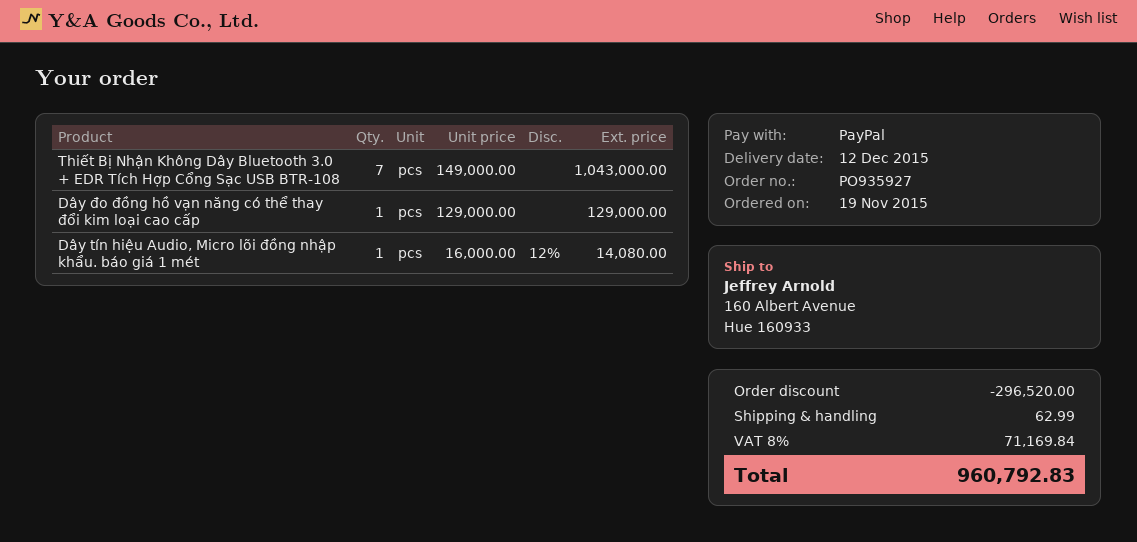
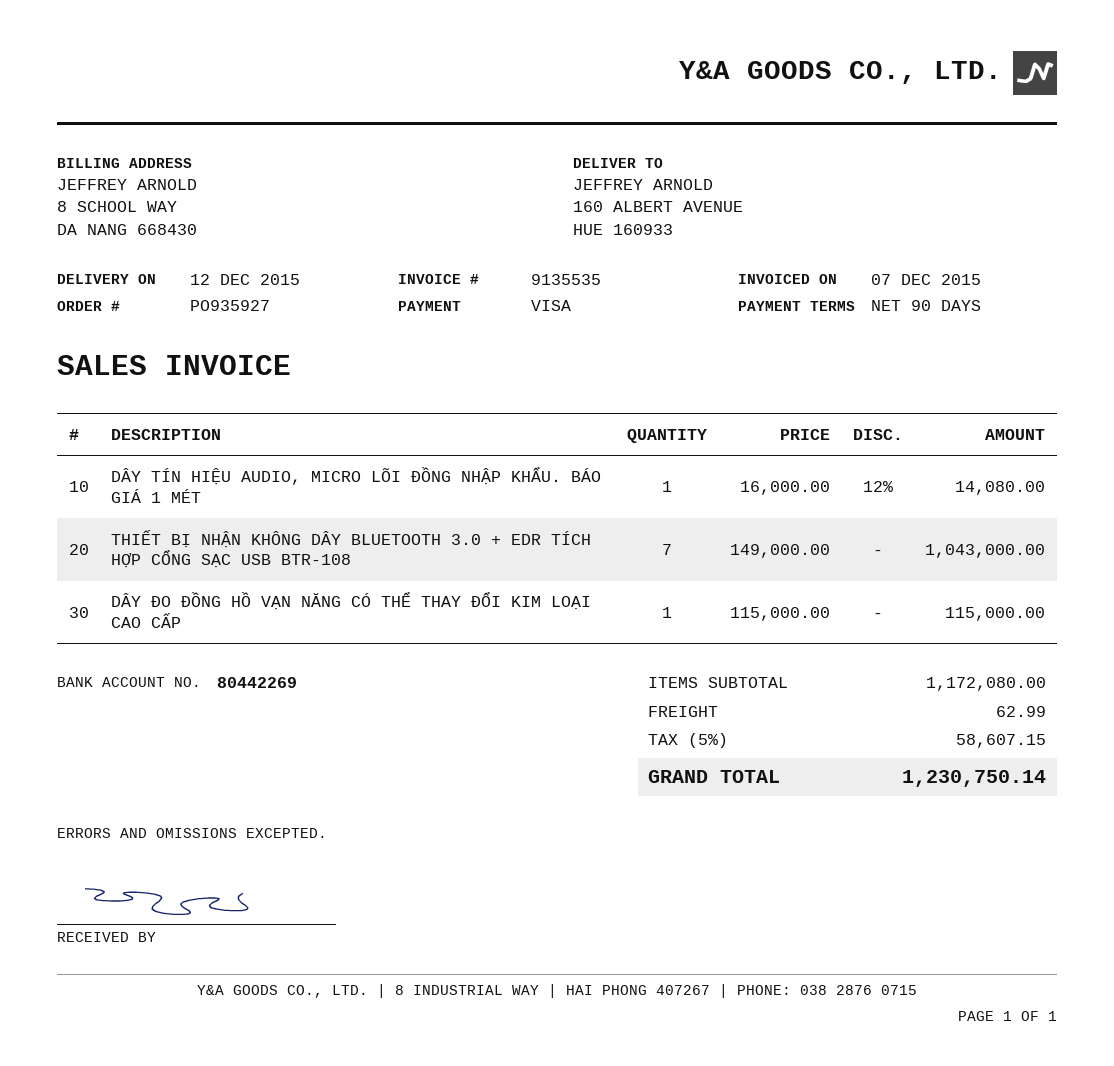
payment method: PayPal -> Visa
Dây đo đồng hồ vạn năng có thể thay đổi kim loại cao cấp: 1 x 129000.00 = 129000.00 -> 1 x 115000.00 = 115000.00
discount: 296520.00 -> none
tax: 8% = 71169.84 -> 5% = 58607.15
total: 960792.83 -> 1230750.14

